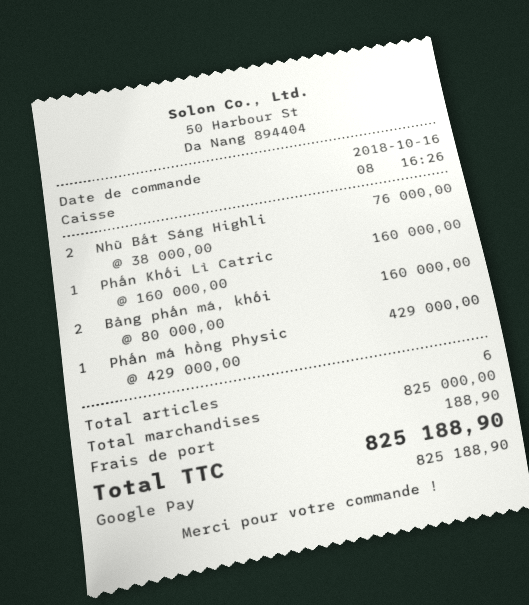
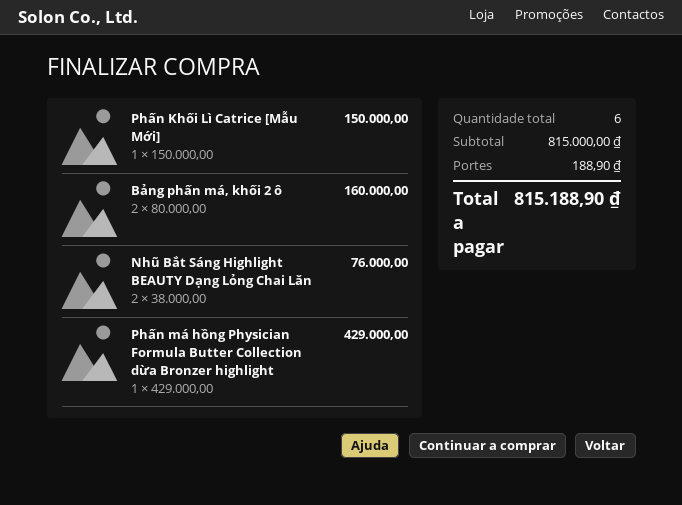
Phấn Khối Lì Catric: 1 x 160000.00 = 160000.00 -> 1 x 150000.00 = 150000.00
subtotal: 825000.00 -> 815000.00
total: 825188.90 -> 815188.90

